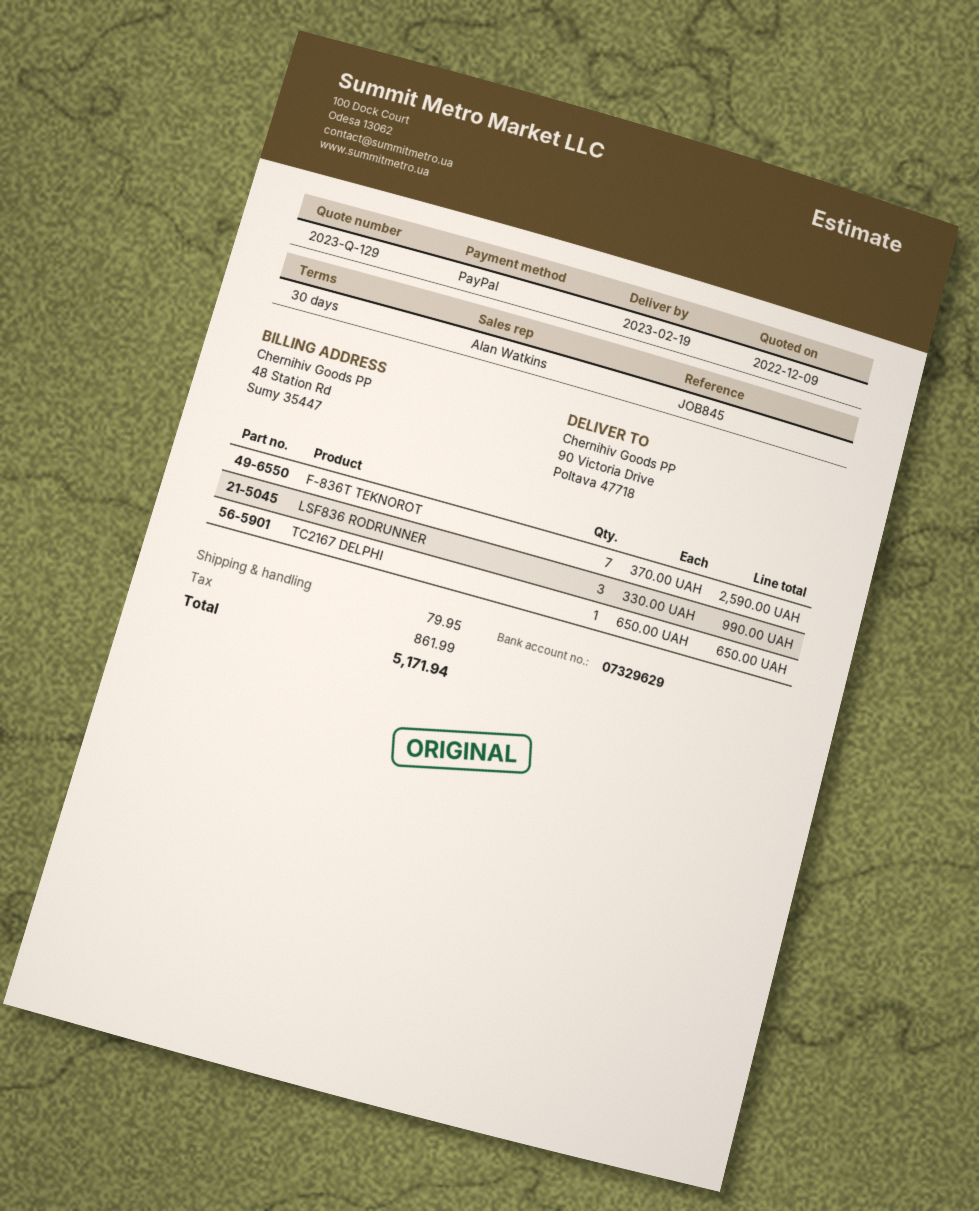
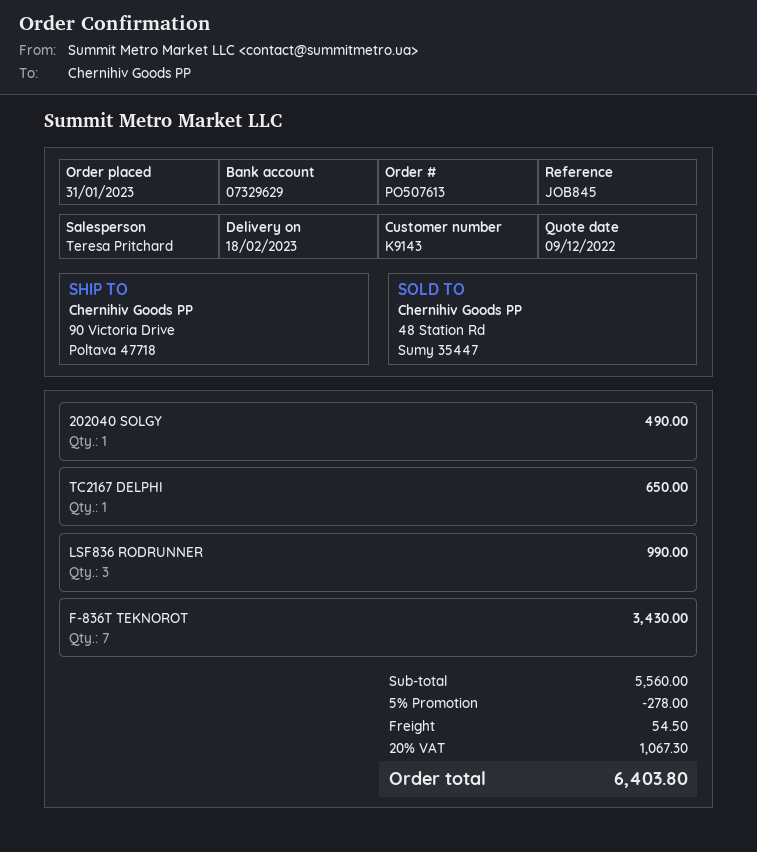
delivery date: 2023-02-19 -> 2023-02-18
sales rep: Alan Watkins -> Teresa Pritchard
F-836T TEKNOROT: 7 for 2590.00 -> 7 for 3430.00
202040 SOLGY: none -> 1 for 490.00
discount: none -> 5% = 278.00
shipping: 79.95 -> 54.50
tax: 861.99 -> 1067.30
total: 5171.94 -> 6403.80

